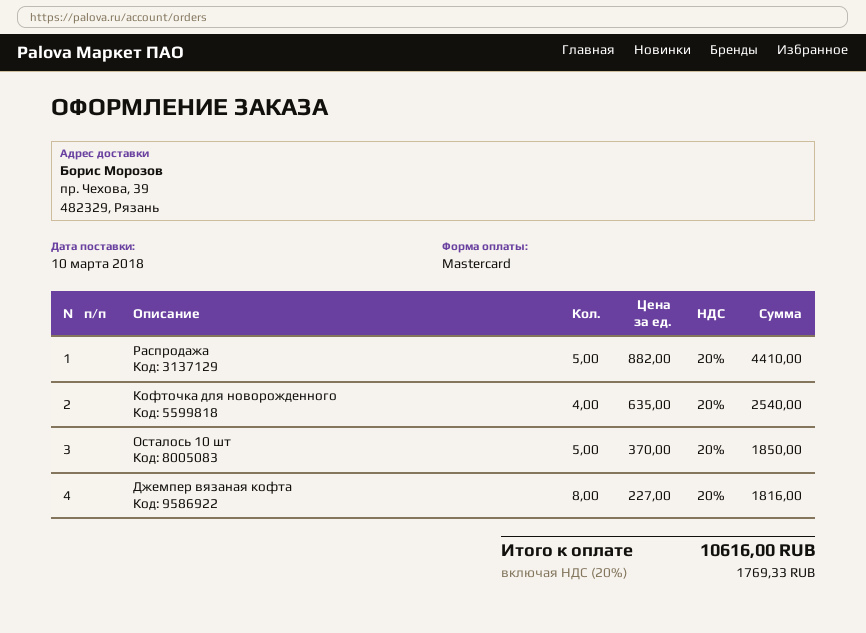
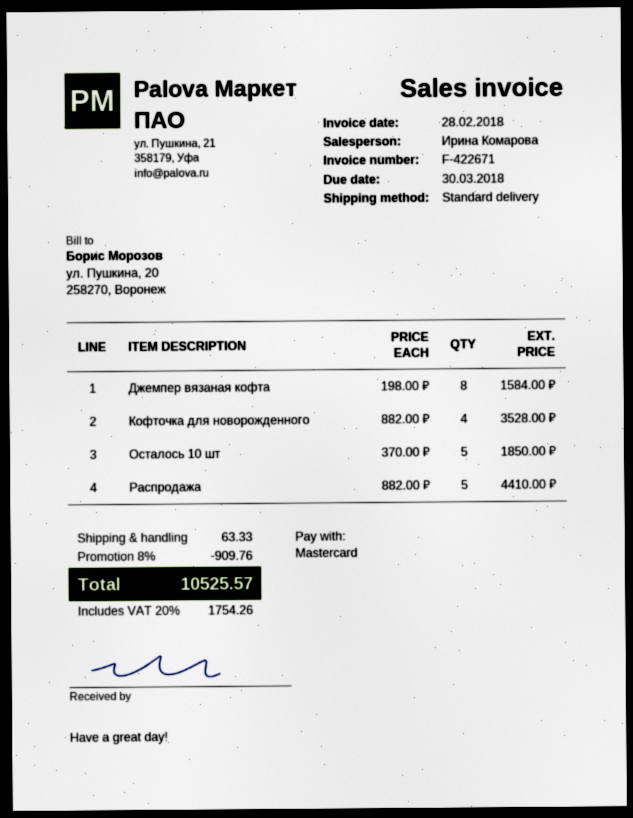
Кофточка для новорожденного: 4 x 635.00 = 2540.00 -> 4 x 882.00 = 3528.00
Джемпер вязаная кофта: 8 x 227.00 = 1816.00 -> 8 x 198.00 = 1584.00
discount: none -> 8% = 909.76
shipping: none -> 63.33
tax: 20% = 1769.33 -> 20% = 1754.26
total: 10616.00 -> 10525.57

